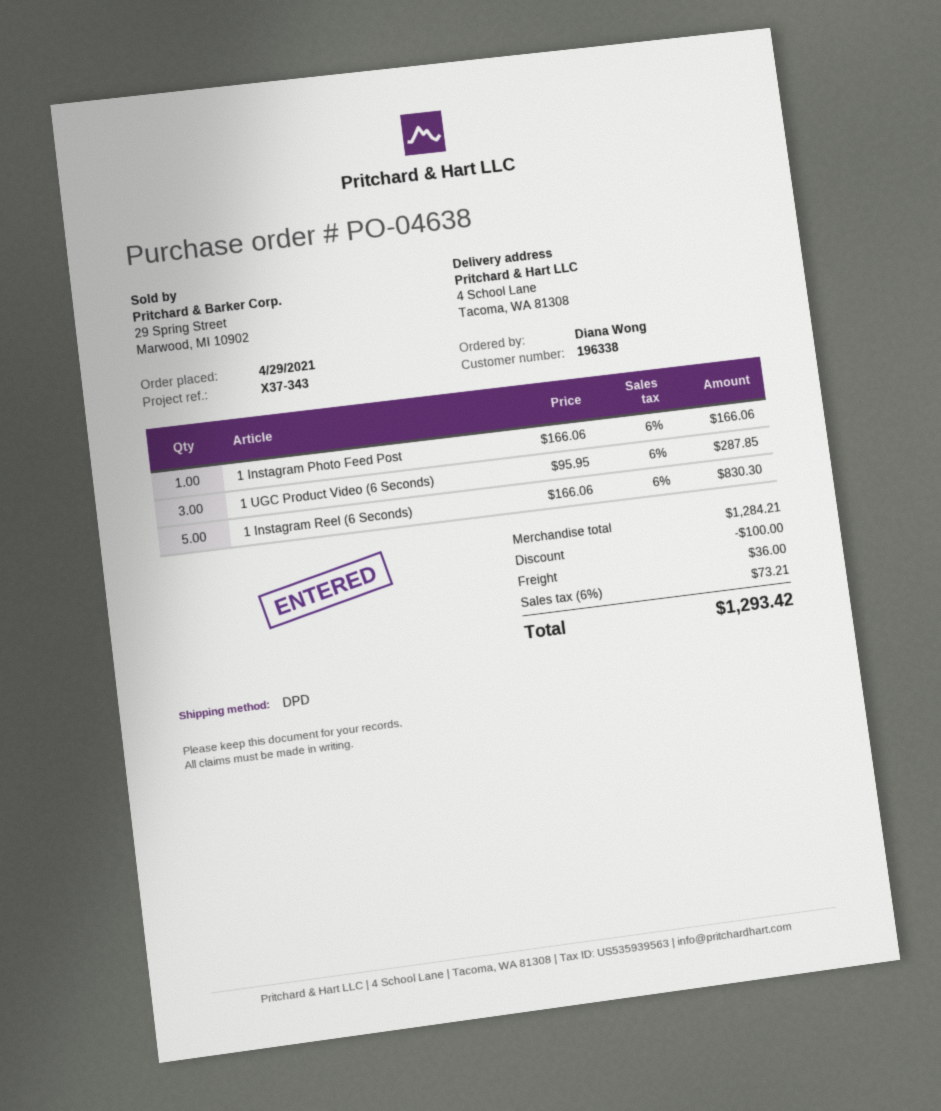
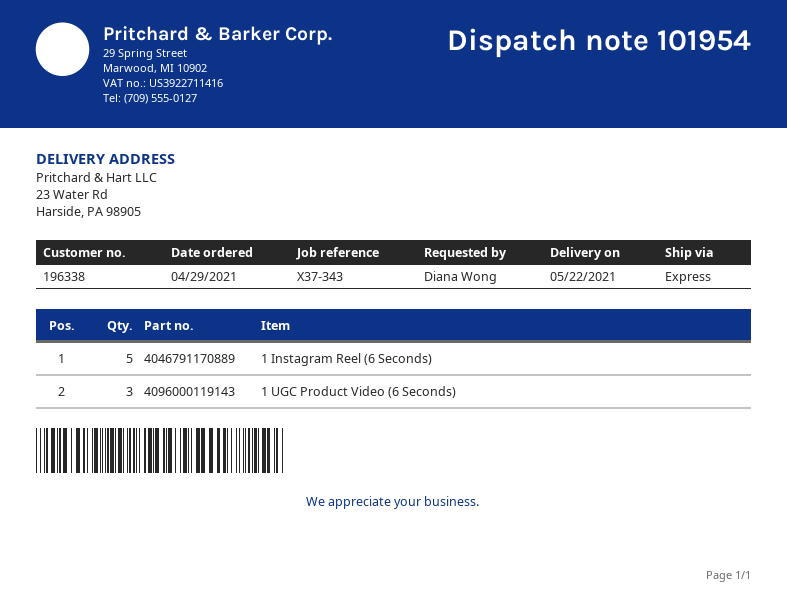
shipping method: DPD -> express
ship to: 4 School Lane, Tacoma, WA 81308 -> 23 Water Rd, Harside, PA 98905
1 Instagram Photo Feed Post: 1 -> none

